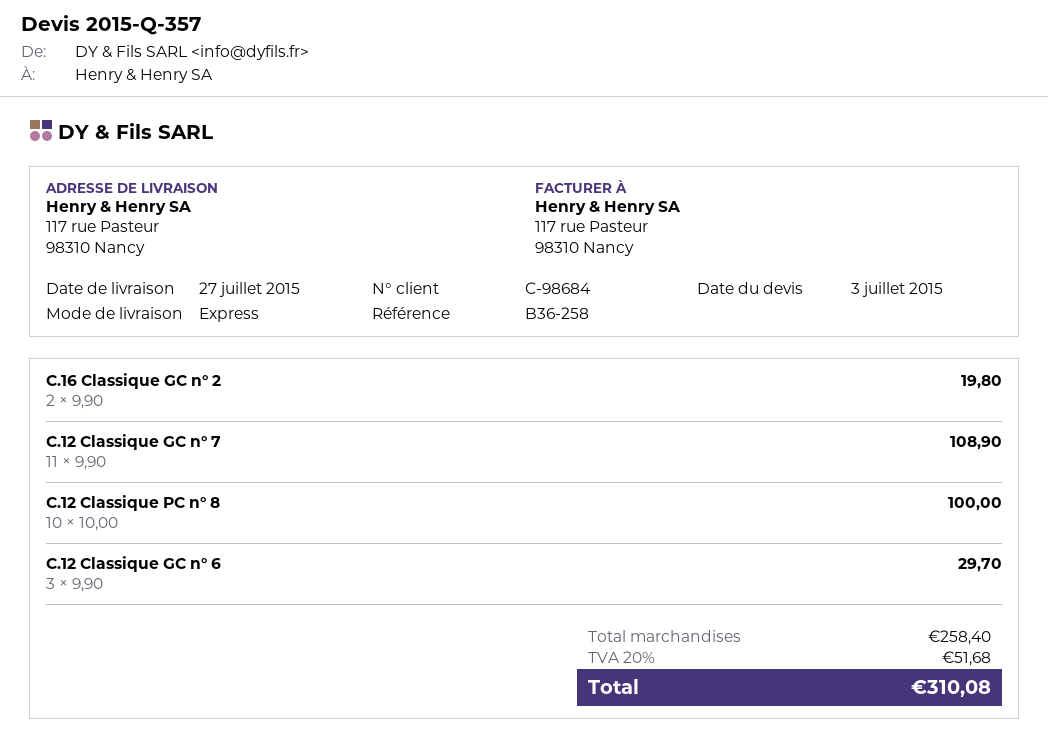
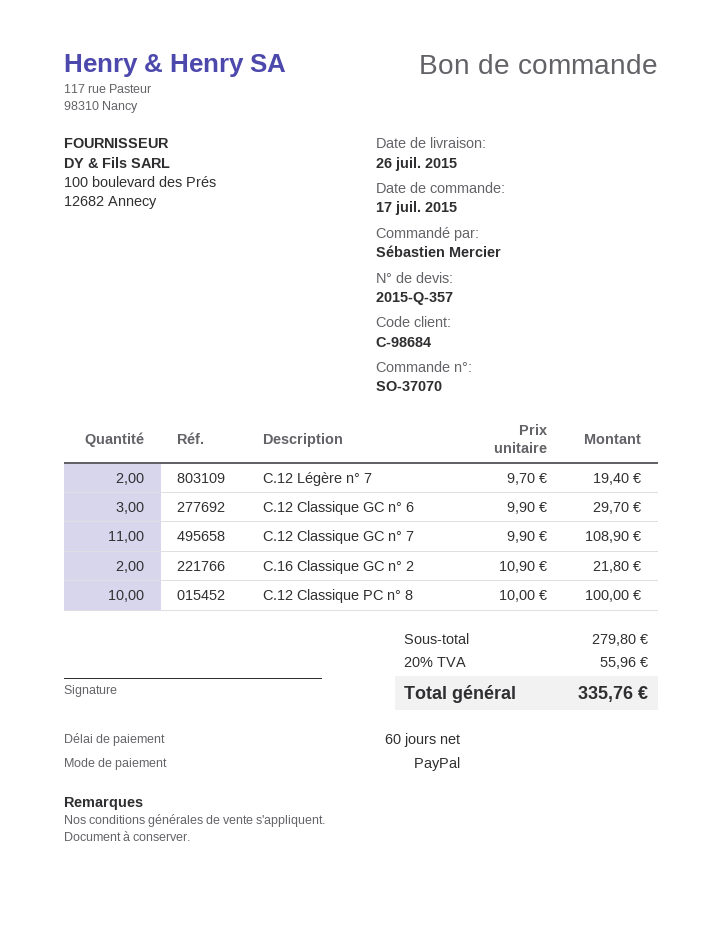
delivery date: 2015-07-27 -> 2015-07-26
C.16 Classique GC n° 2: 2 x 9.90 = 19.80 -> 2 x 10.90 = 21.80
C.12 Légère n° 7: none -> 2 x 9.70 = 19.40
subtotal: 258.40 -> 279.80
tax: 20% = 51.68 -> 20% = 55.96
total: 310.08 -> 335.76

